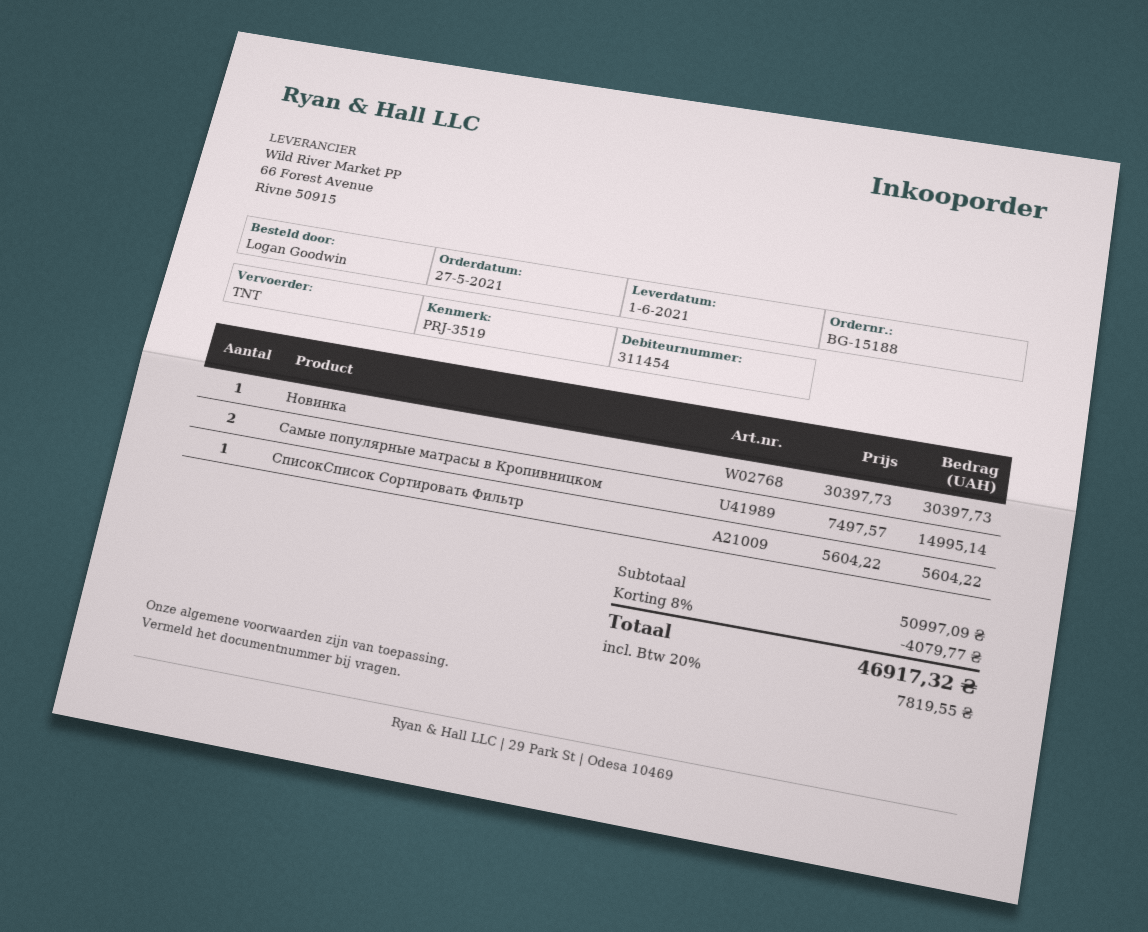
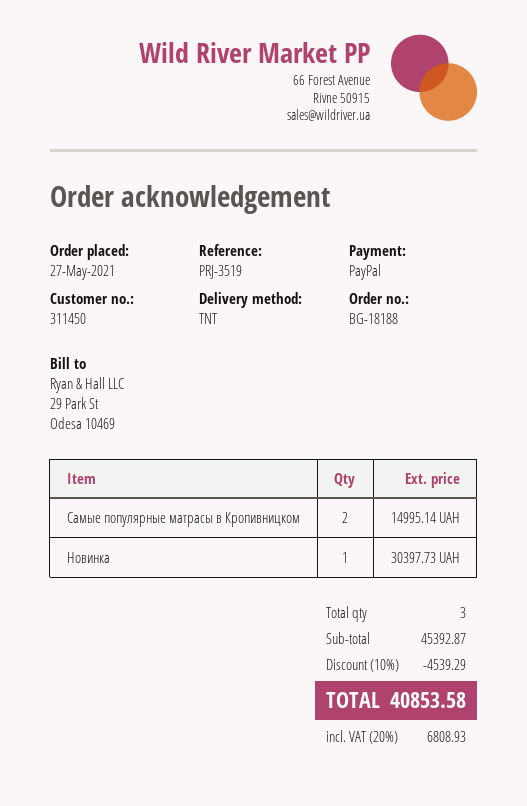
order number: BG-15188 -> BG-18188
customer number: 311454 -> 311450
СписокСписок Сортировать Фильтр: 1 for 5604.22 -> none
subtotal: 50997.09 -> 45392.87
discount: 8% = 4079.77 -> 10% = 4539.29
tax: 20% = 7819.55 -> 20% = 6808.93
total: 46917.32 -> 40853.58

